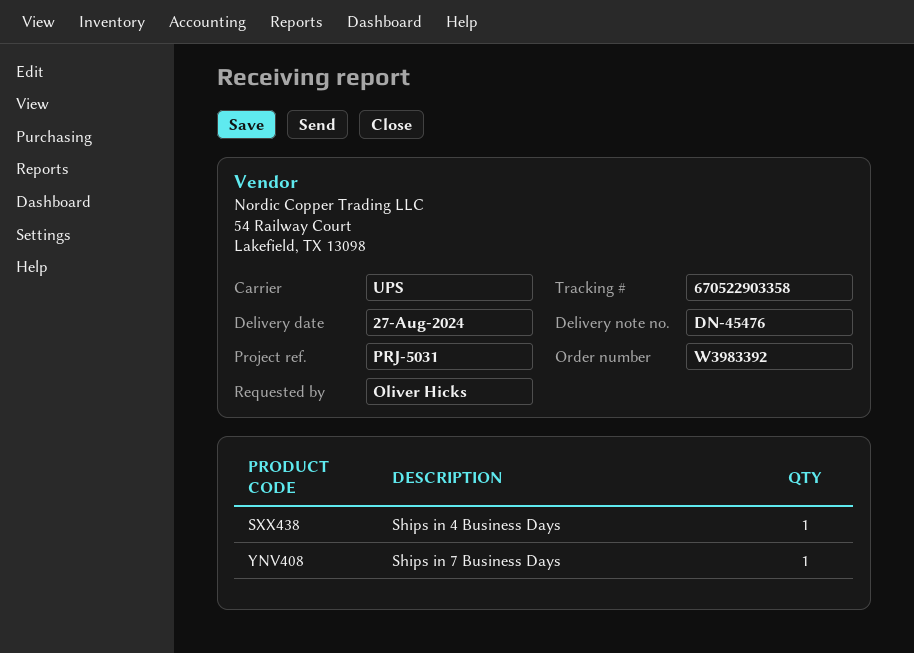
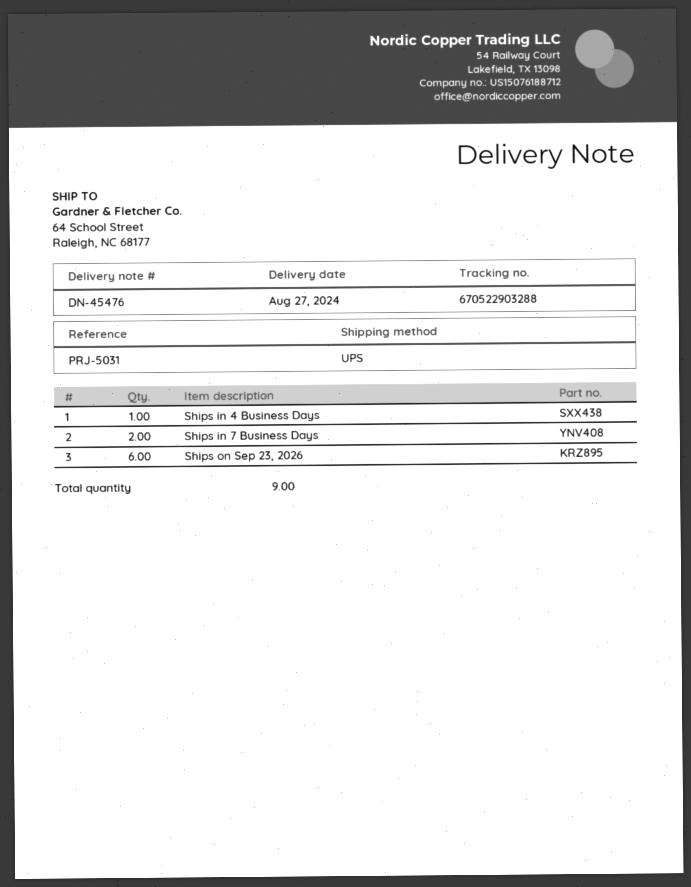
tracking number: 670522903358 -> 670522903288
Ships in 7 Business Days: 1 -> 2
Ships on Sep 23, 2026: none -> 6

